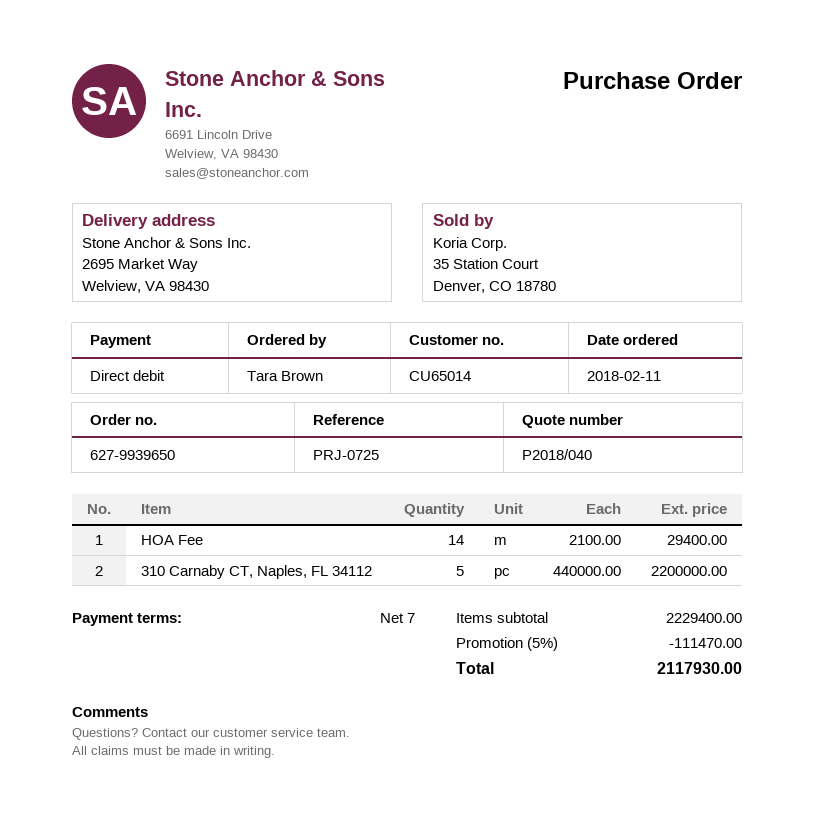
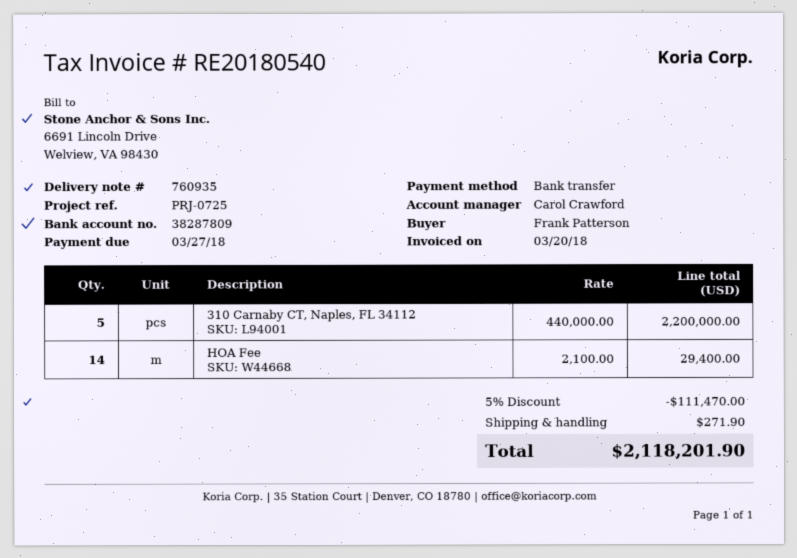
ordered by: Tara Brown -> Frank Patterson
payment method: direct debit -> bank transfer
shipping: none -> 271.90
total: 2117930.00 -> 2118201.90

